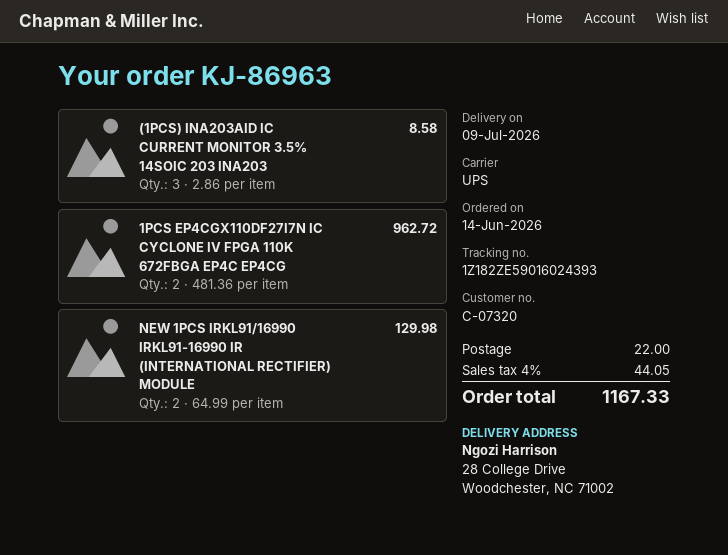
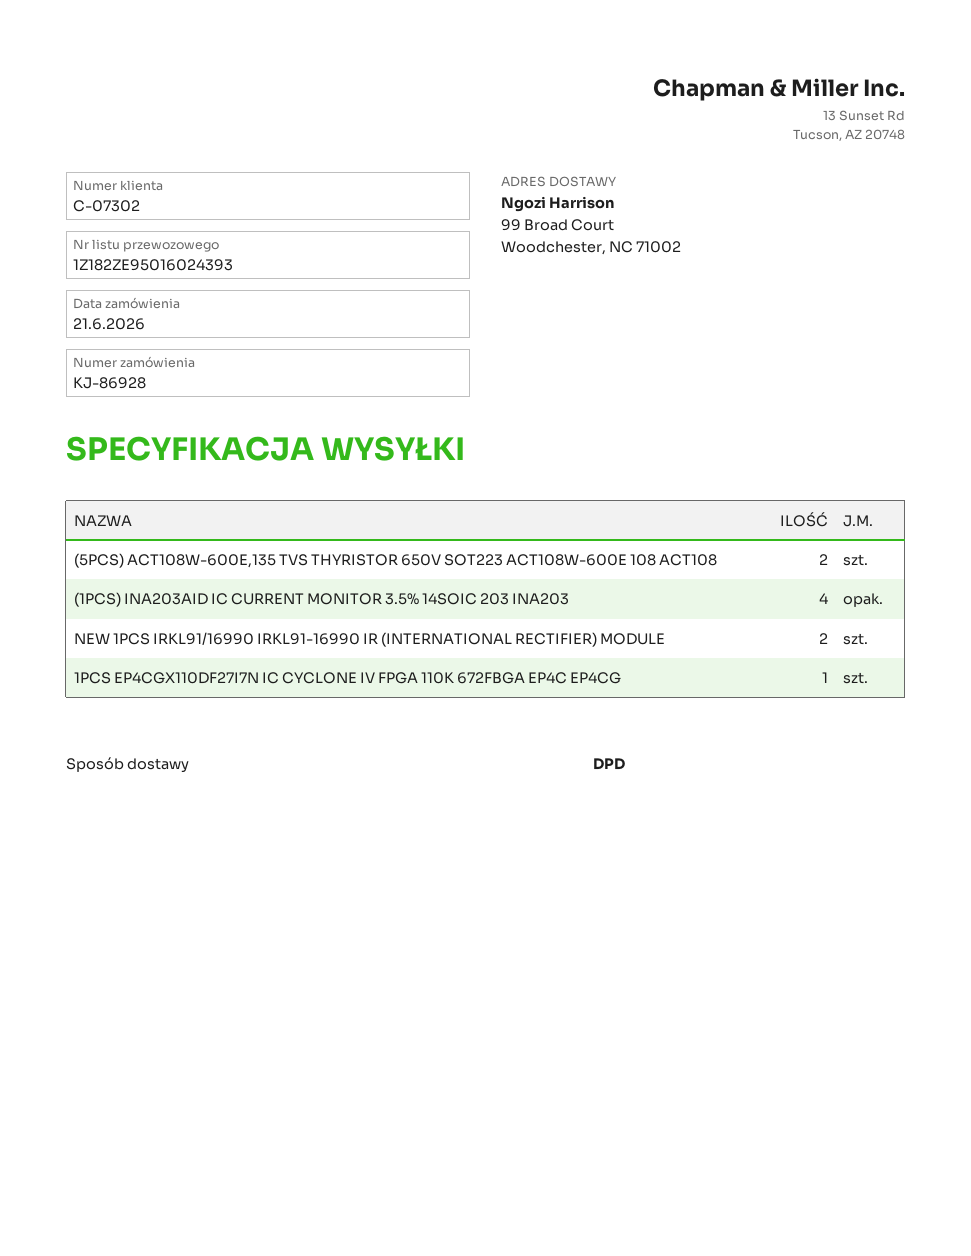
order number: KJ-86963 -> KJ-86928
order date: 2026-06-14 -> 2026-06-21
customer number: C-07320 -> C-07302
shipping method: UPS -> DPD
tracking number: 1Z182ZE59016024393 -> 1Z182ZE95016024393
ship to: 28 College Drive, Woodchester, NC 71002 -> 99 Broad Court, Woodchester, NC 71002
(1PCS) INA203AID IC CURRENT MONITOR 3.5% 14SOIC 203 INA203: 3 -> 4
1PCS EP4CGX110DF27I7N IC CYCLONE IV FPGA 110K 672FBGA EP4C EP4CG: 2 -> 1
(5PCS) ACT108W-600E,135 TVS THYRISTOR 650V SOT223 ACT108W-600E 108 ACT108: none -> 2

